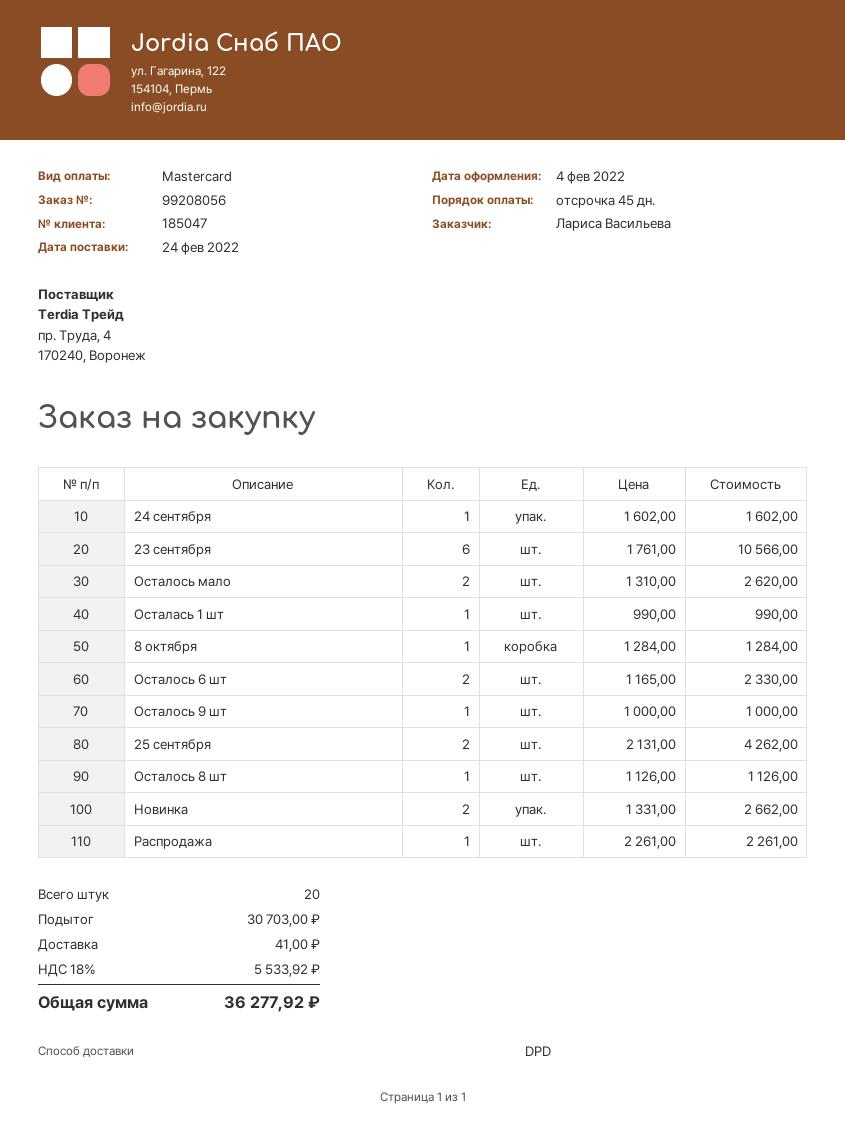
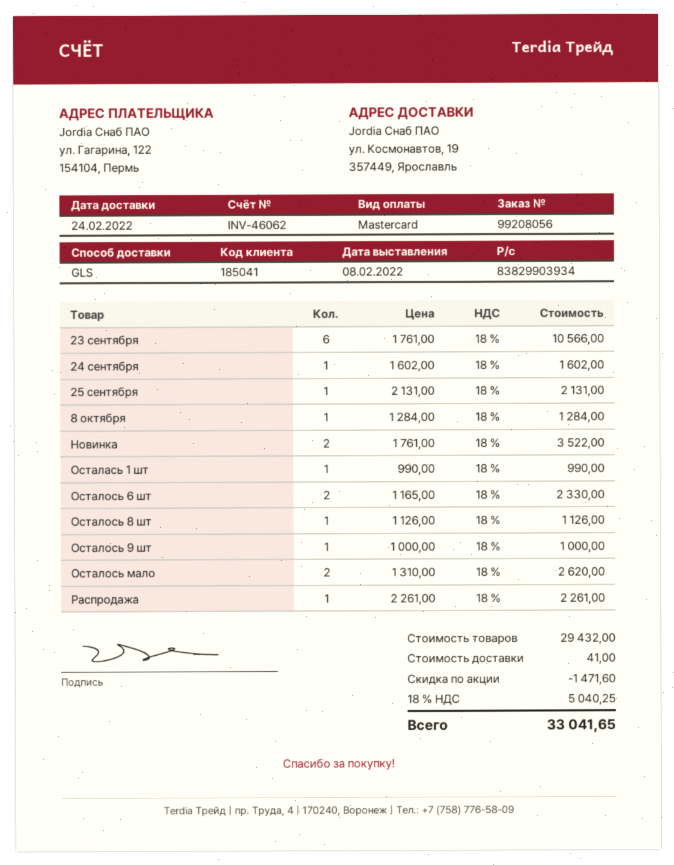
customer number: 185047 -> 185041
shipping method: DPD -> GLS
25 сентября: 2 x 2131.00 = 4262.00 -> 1 x 2131.00 = 2131.00
Новинка: 2 x 1331.00 = 2662.00 -> 2 x 1761.00 = 3522.00
subtotal: 30703.00 -> 29432.00
discount: none -> 1471.60
tax: 18% = 5533.92 -> 18% = 5040.25
total: 36277.92 -> 33041.65

